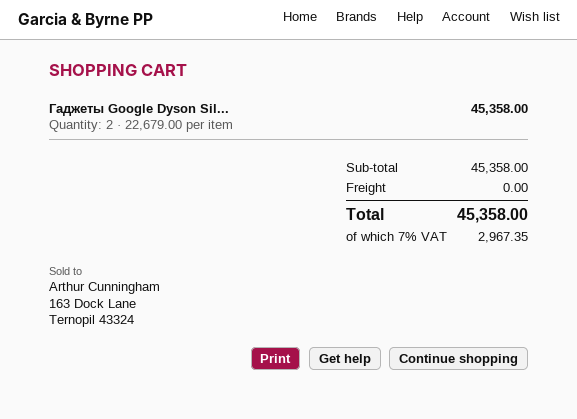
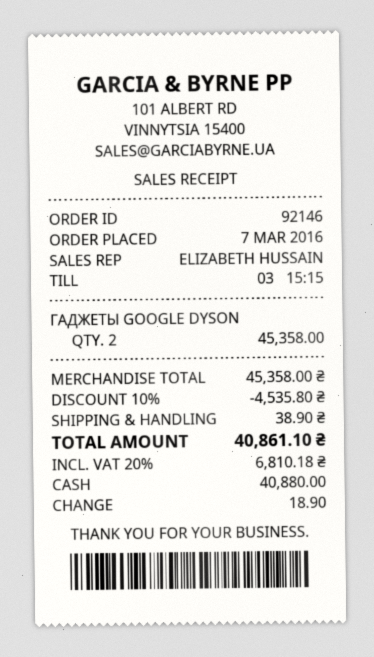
discount: none -> 10% = 4535.80
shipping: 0.00 -> 38.90
tax: 7% = 2967.35 -> 20% = 6810.18
total: 45358.00 -> 40861.10

